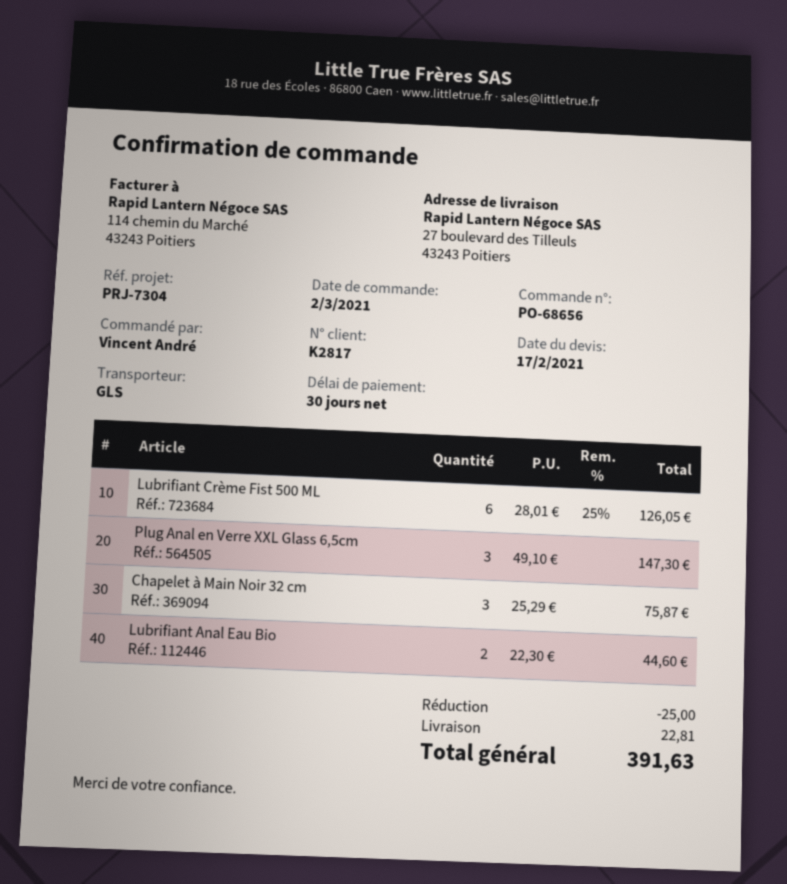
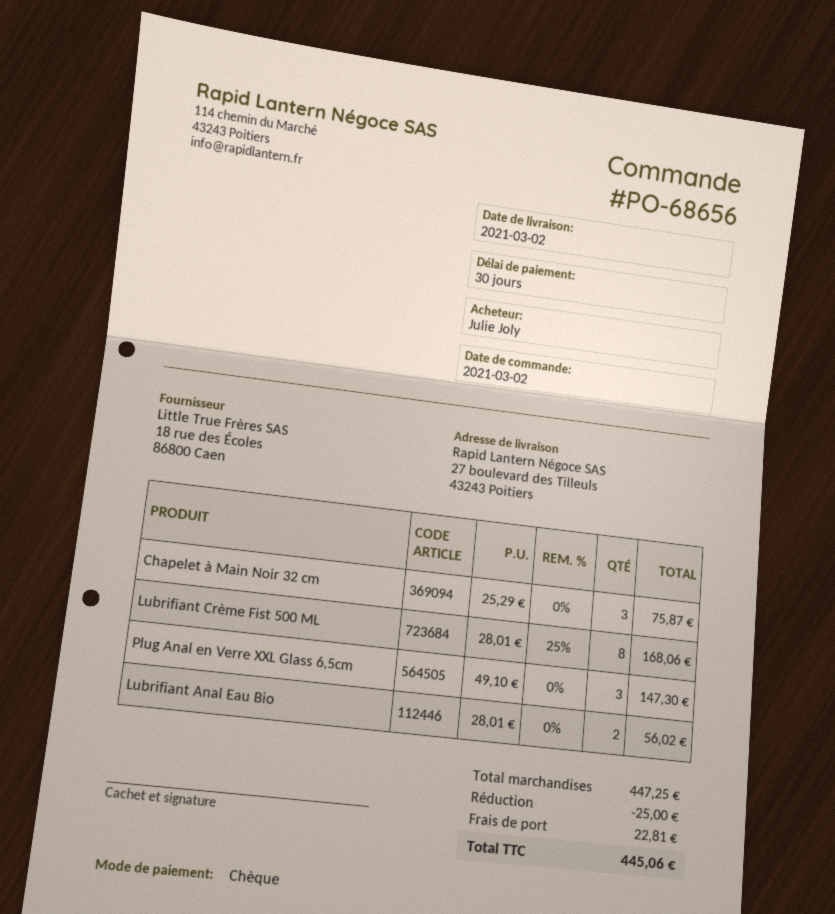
ordered by: Vincent André -> Julie Joly
Lubrifiant Crème Fist 500 ML: 6 x 28.01 - 25% = 126.05 -> 8 x 28.01 - 25% = 168.06
Lubrifiant Anal Eau Bio: 2 x 22.30 = 44.60 -> 2 x 28.01 = 56.02
total: 391.63 -> 445.06

